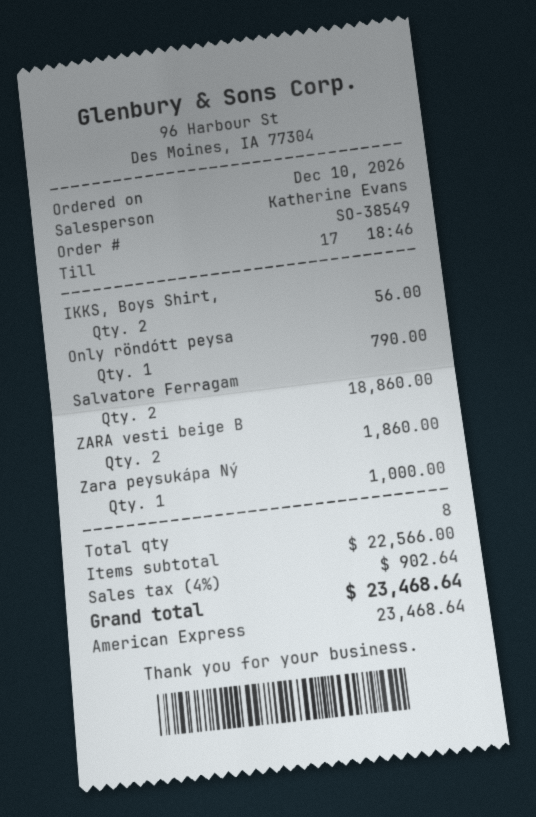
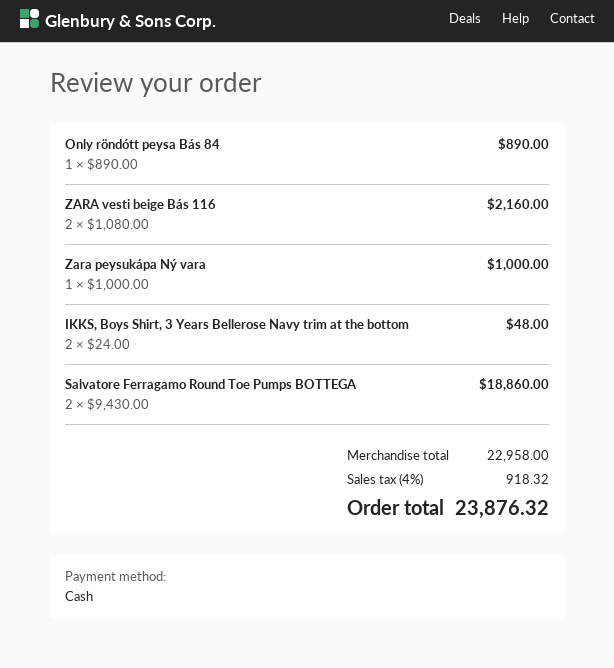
payment method: American Express -> cash
IKKS, Boys Shirt,: 2 for 56.00 -> 2 for 48.00
Only röndótt peysa: 1 for 790.00 -> 1 for 890.00
ZARA vesti beige B: 2 for 1860.00 -> 2 for 2160.00
subtotal: 22566.00 -> 22958.00
tax: 4% = 902.64 -> 4% = 918.32
total: 23468.64 -> 23876.32

